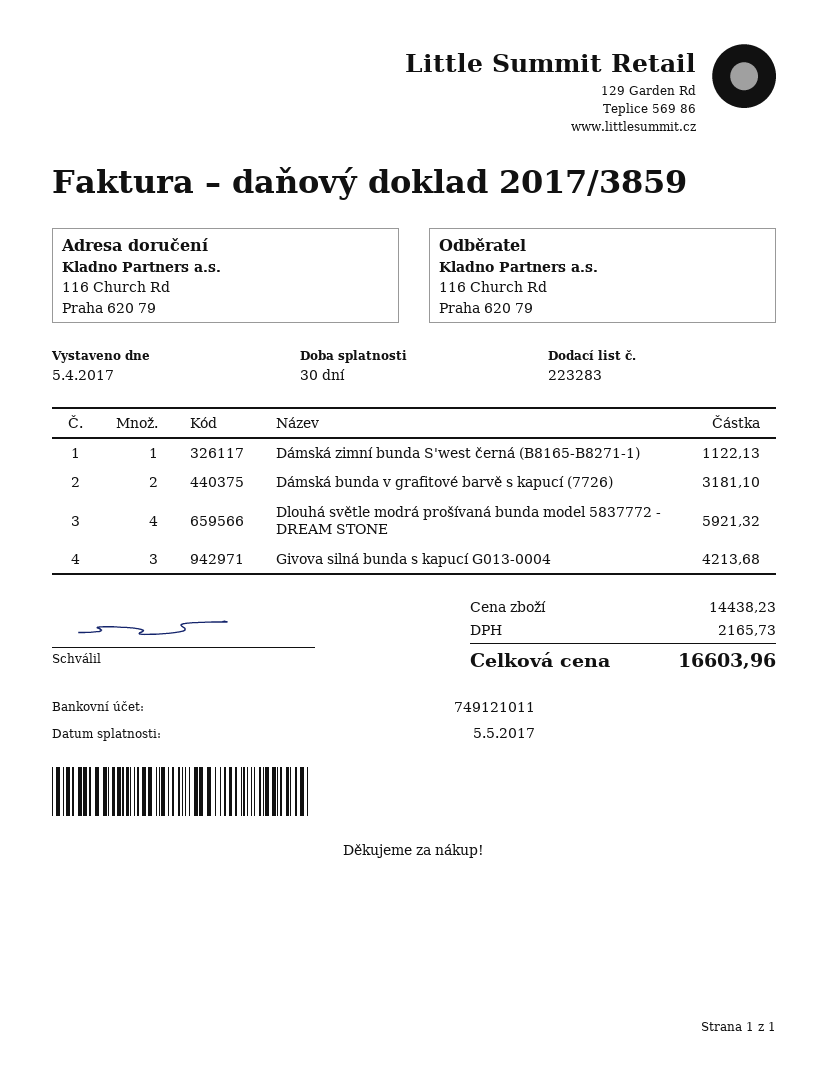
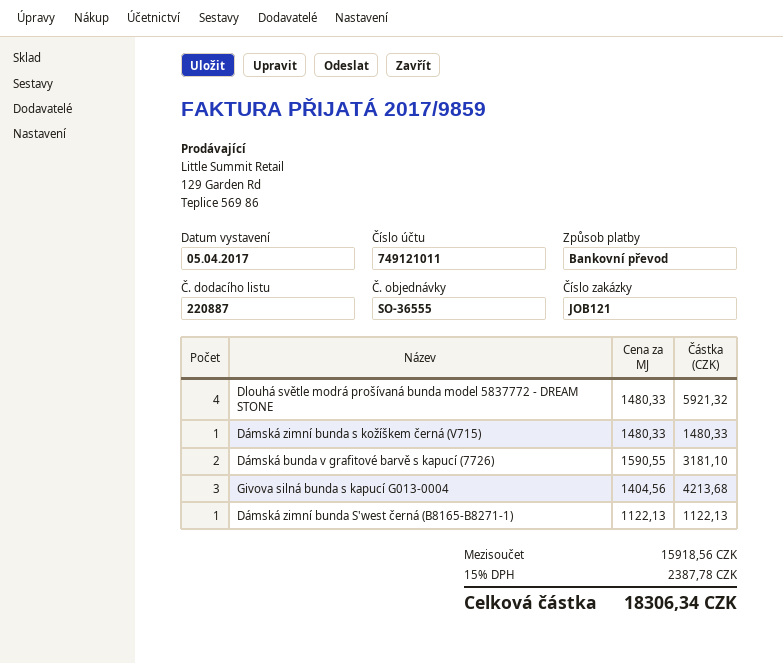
delivery note number: 223283 -> 220887
invoice number: 2017/3859 -> 2017/9859
Dámská zimní bunda s kožíškem černá (V715): none -> 1 for 1480.33
subtotal: 14438.23 -> 15918.56
tax: 2165.73 -> 2387.78
total: 16603.96 -> 18306.34

